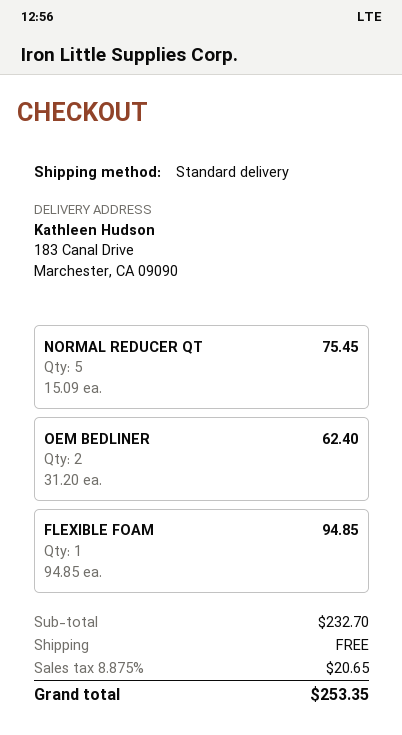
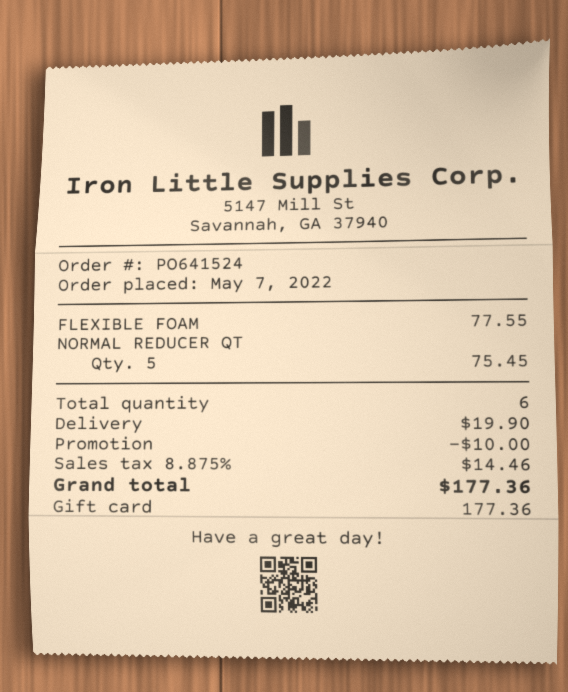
OEM BEDLINER: 2 for 62.40 -> none
FLEXIBLE FOAM: 1 for 94.85 -> 1 for 77.55
discount: none -> 10.00
shipping: 0.00 -> 19.90
tax: 8.875% = 20.65 -> 8.875% = 14.46
total: 253.35 -> 177.36

